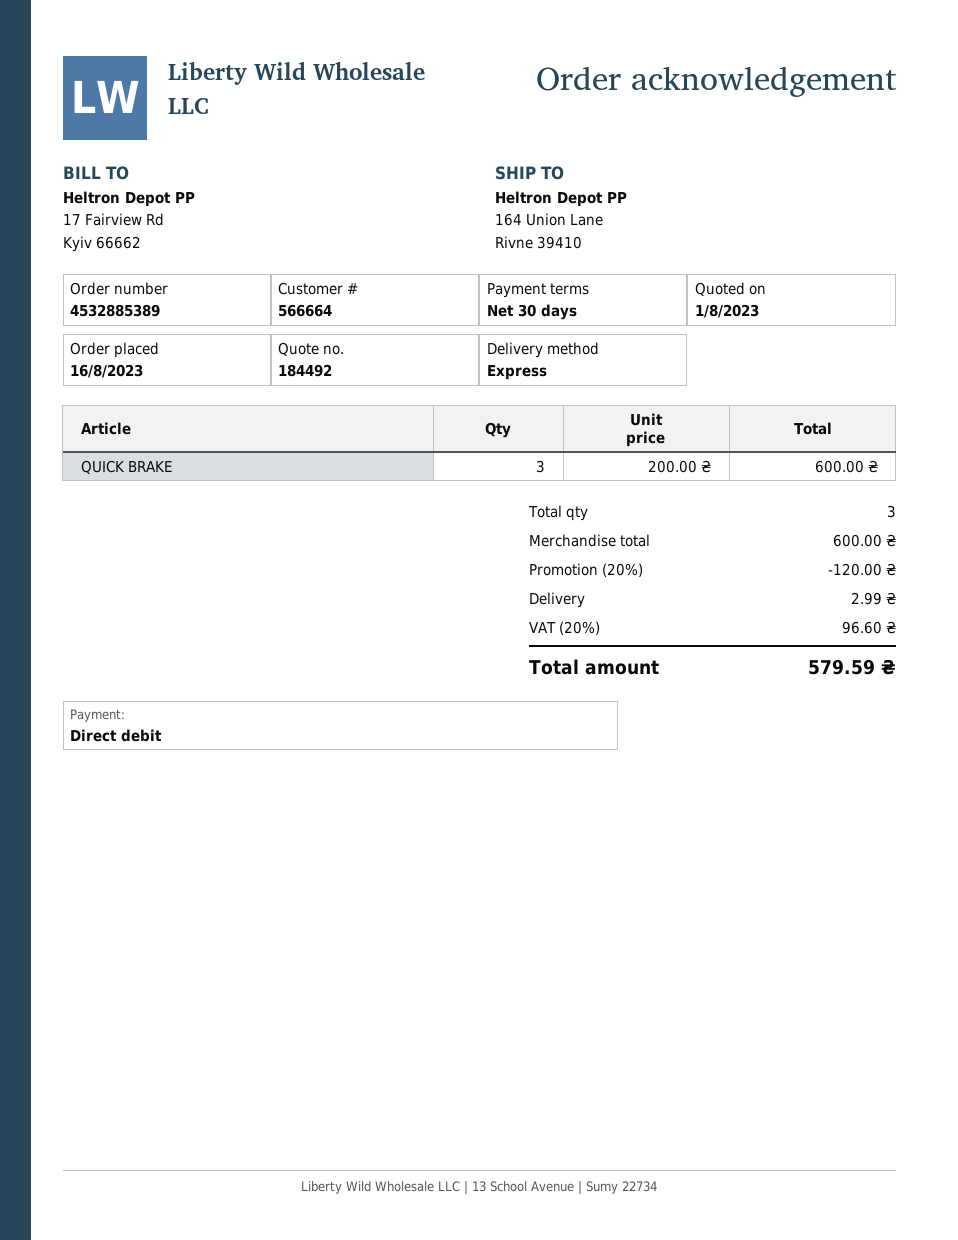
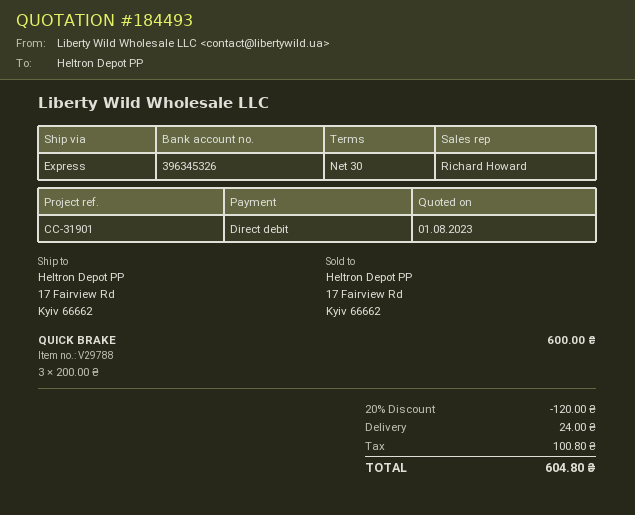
quote number: 184492 -> 184493
ship to: 164 Union Lane, Rivne 39410 -> 17 Fairview Rd, Kyiv 66662
shipping: 2.99 -> 24.00
tax: 96.60 -> 100.80
total: 579.59 -> 604.80

